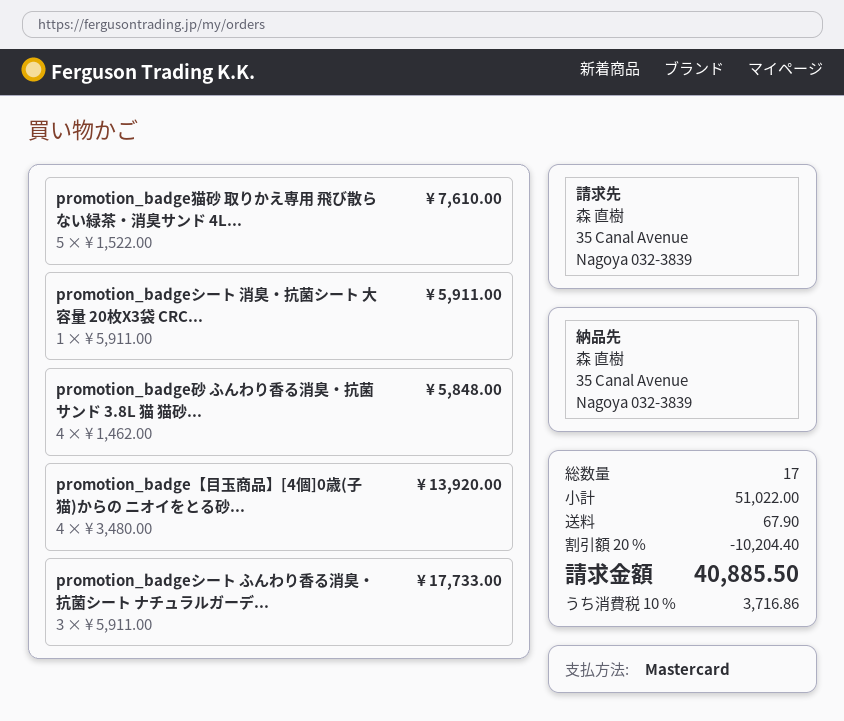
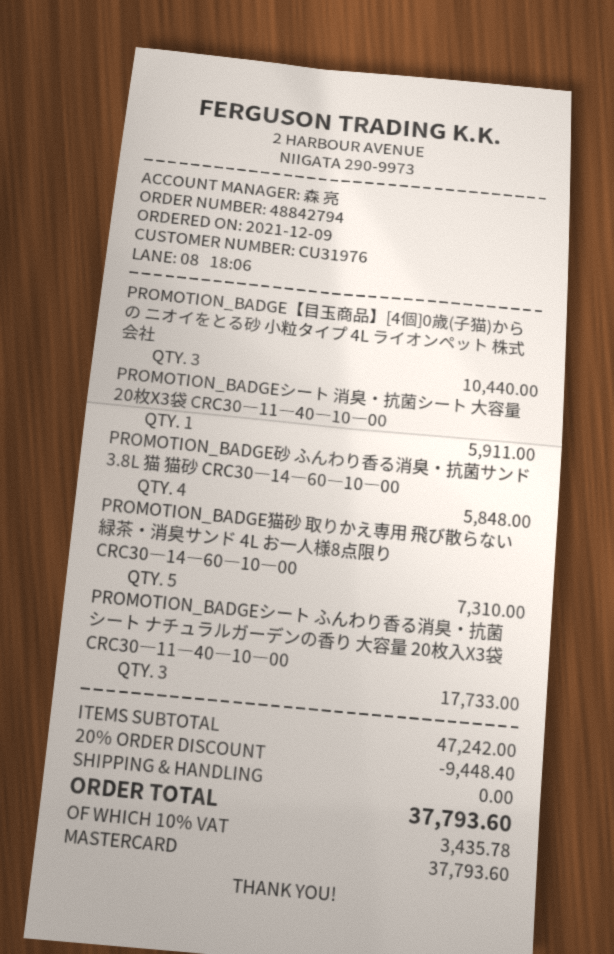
promotion_badge猫砂 取りかえ専用 飛び散らない緑茶・消臭サンド 4L...: 5 for 7610.00 -> 5 for 7310.00
promotion_badge【目玉商品】[4個]0歳(子猫)からの ニオイをとる砂...: 4 for 13920.00 -> 3 for 10440.00
subtotal: 51022.00 -> 47242.00
discount: 20% = 10204.40 -> 20% = 9448.40
shipping: 67.90 -> 0.00
tax: 10% = 3716.86 -> 10% = 3435.78
total: 40885.50 -> 37793.60

